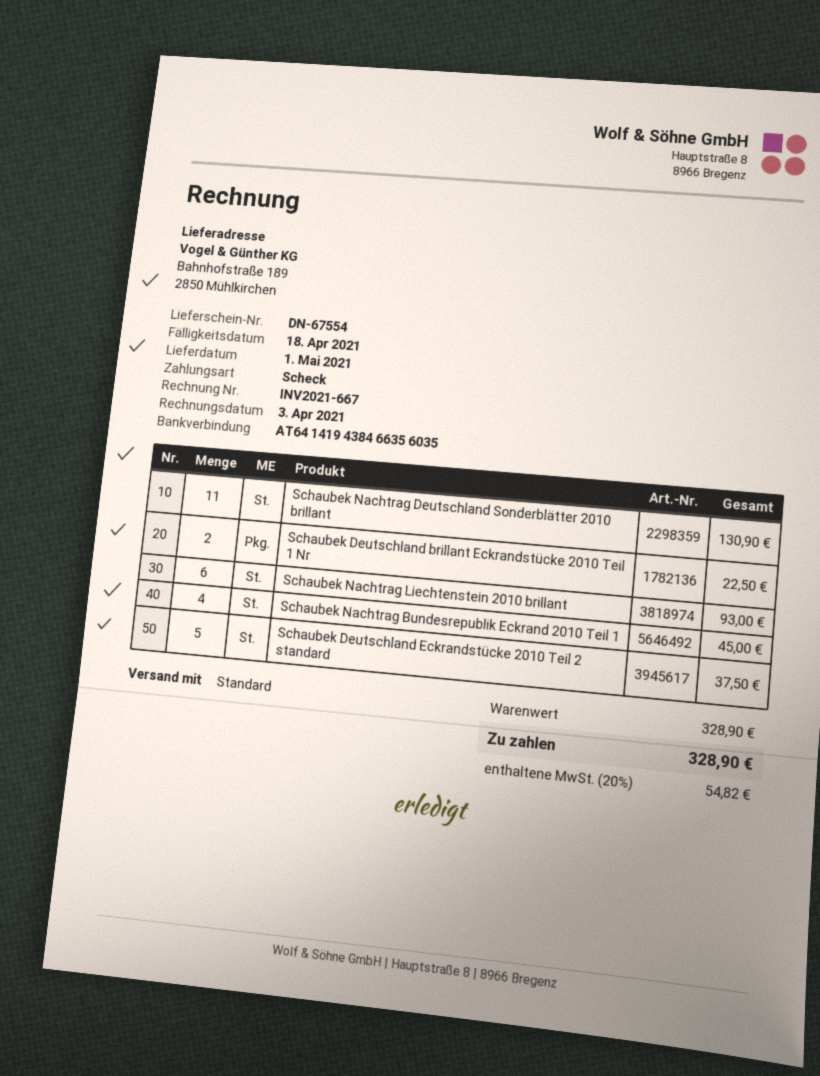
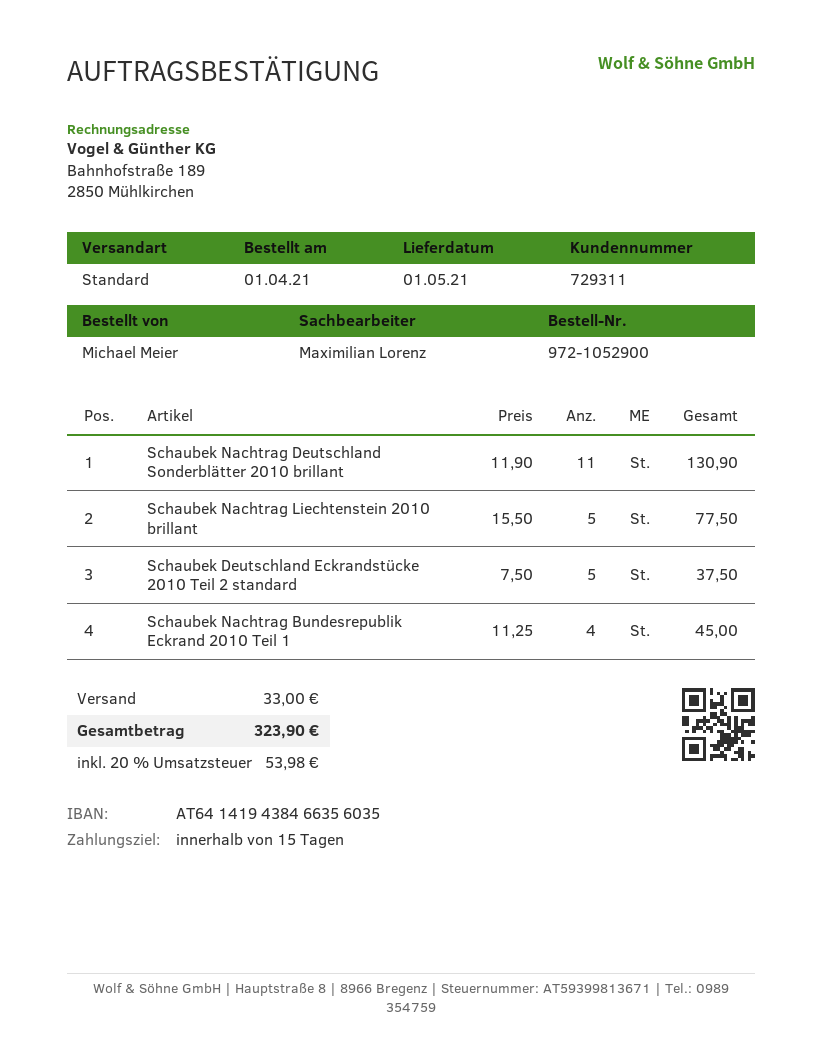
Schaubek Deutschland brillant Eckrandstücke 2010 Teil 1 Nr: 2 for 22.50 -> none
Schaubek Nachtrag Liechtenstein 2010 brillant: 6 for 93.00 -> 5 for 77.50
shipping: none -> 33.00
tax: 20% = 54.82 -> 20% = 53.98
total: 328.90 -> 323.90

